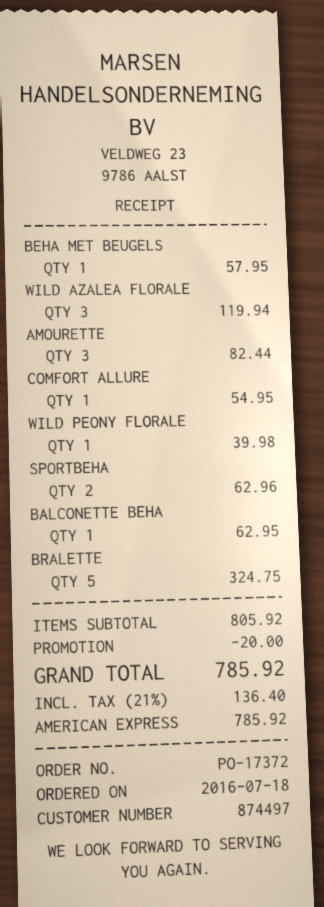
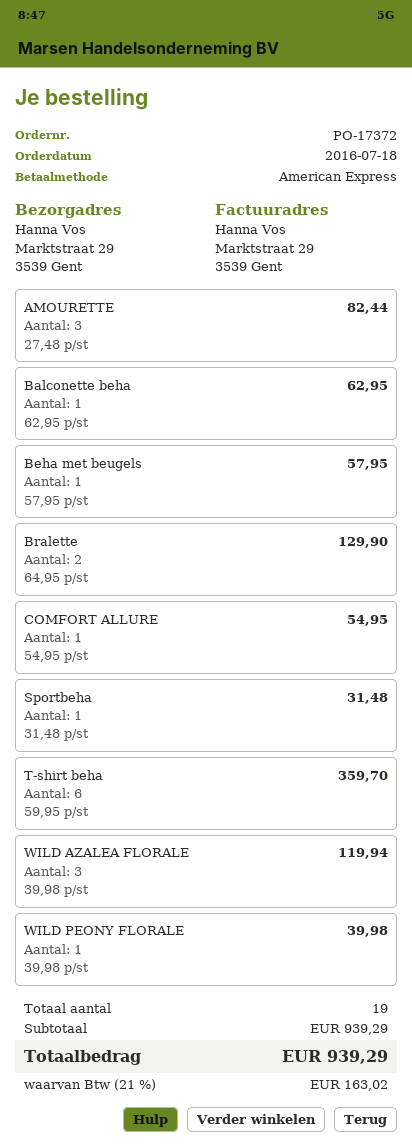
SPORTBEHA: 2 for 62.96 -> 1 for 31.48
BRALETTE: 5 for 324.75 -> 2 for 129.90
T-shirt beha: none -> 6 for 359.70
subtotal: 805.92 -> 939.29
discount: 20.00 -> none
tax: 21% = 136.40 -> 21% = 163.02
total: 785.92 -> 939.29

